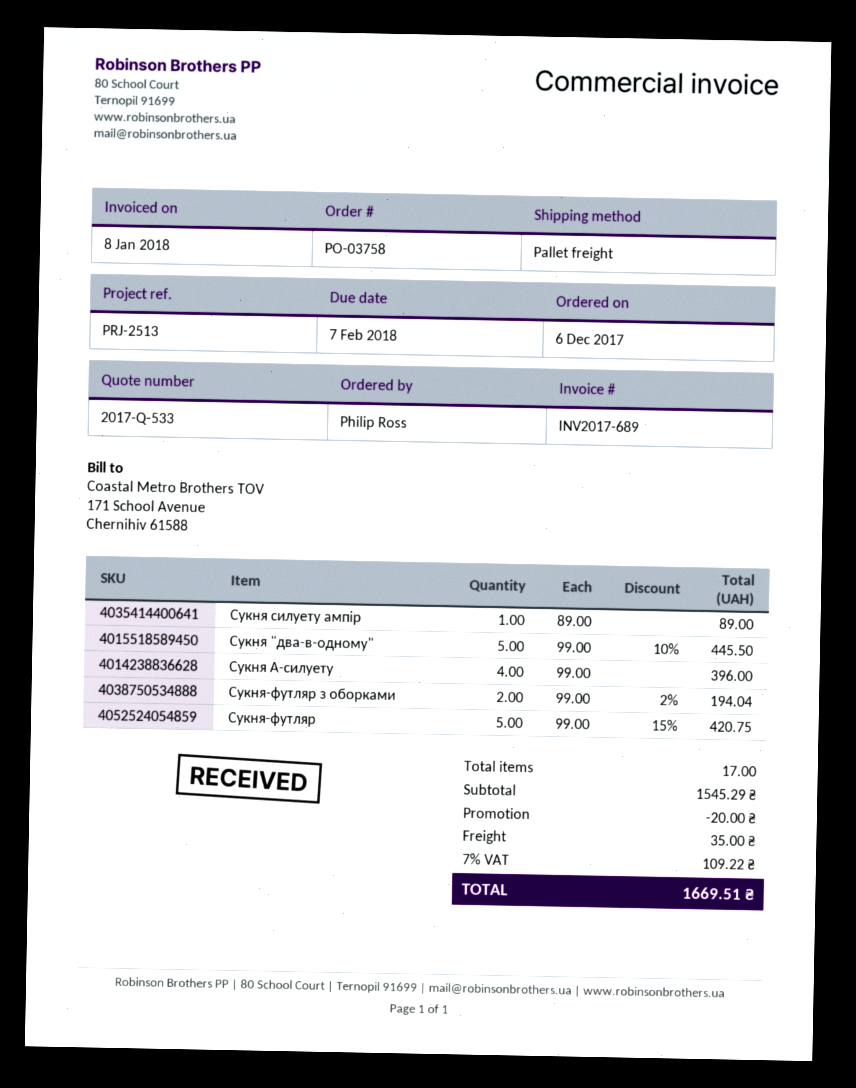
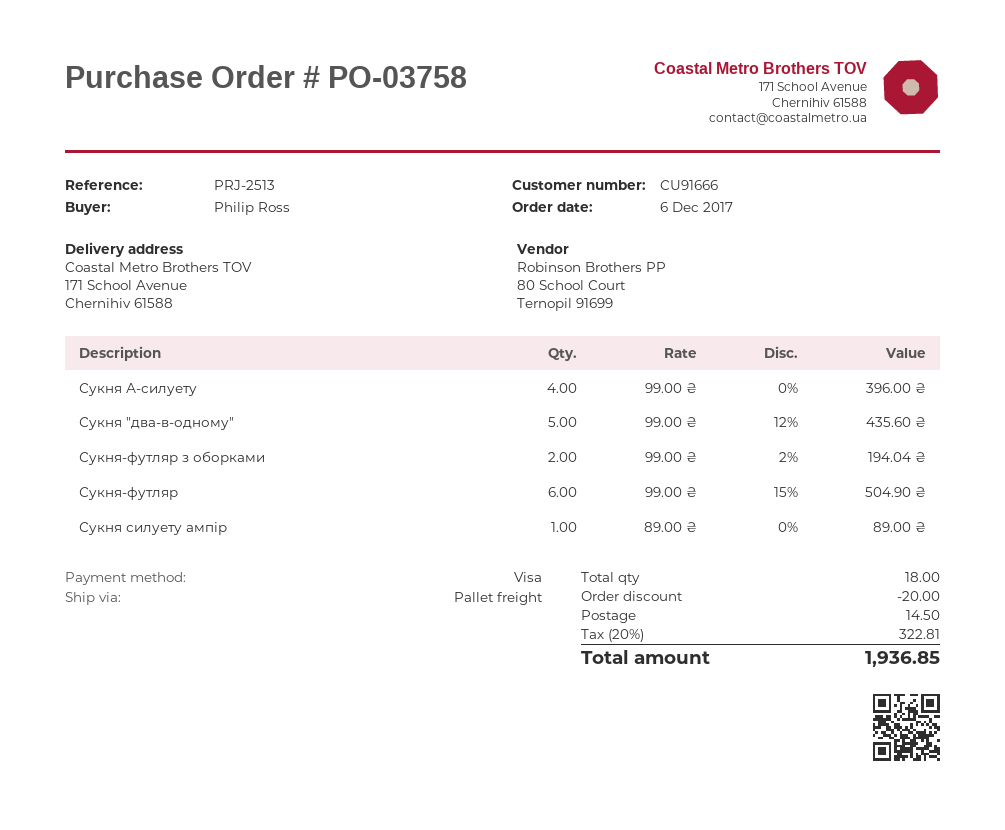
Сукня "два-в-одному": 5 x 99.00 - 10% = 445.50 -> 5 x 99.00 - 12% = 435.60
Сукня-футляр: 5 x 99.00 - 15% = 420.75 -> 6 x 99.00 - 15% = 504.90
total quantity: 17 -> 18
shipping: 35.00 -> 14.50
tax: 7% = 109.22 -> 20% = 322.81
total: 1669.51 -> 1936.85

